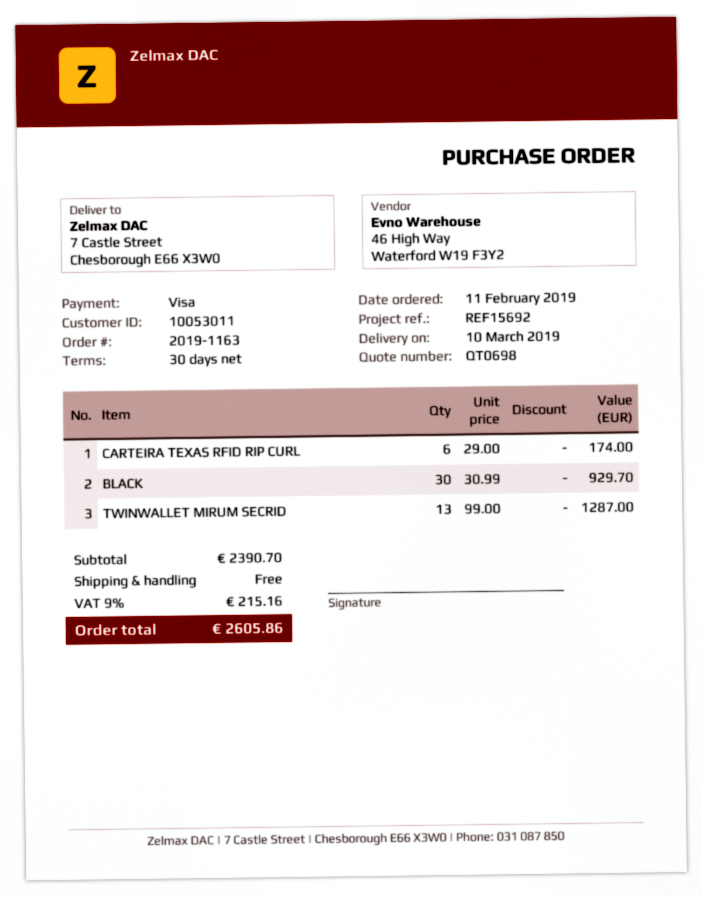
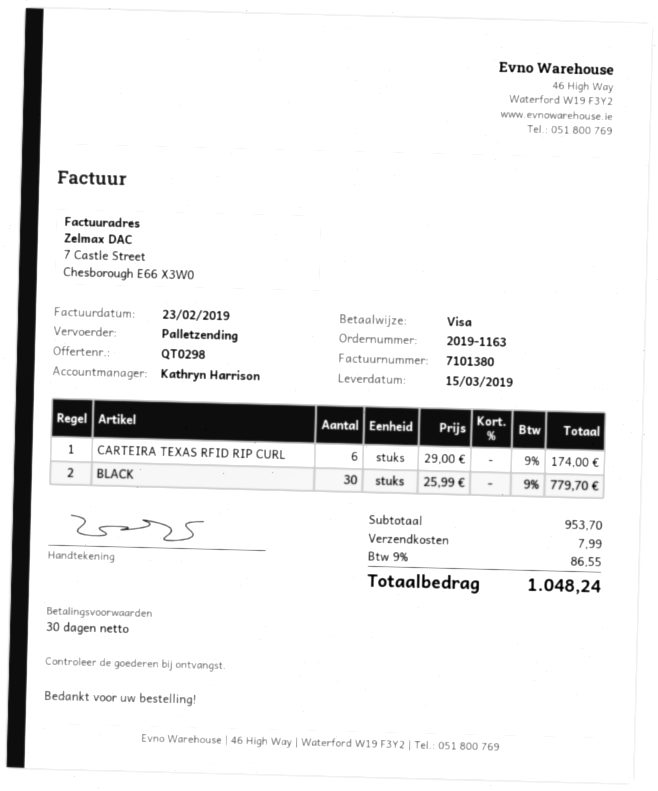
quote number: QT0698 -> QT0298
delivery date: 2019-03-10 -> 2019-03-15
BLACK: 30 x 30.99 = 929.70 -> 30 x 25.99 = 779.70
TWINWALLET MIRUM SECRID: 13 x 99.00 = 1287.00 -> none
subtotal: 2390.70 -> 953.70
shipping: 0.00 -> 7.99
tax: 9% = 215.16 -> 9% = 86.55
total: 2605.86 -> 1048.24

